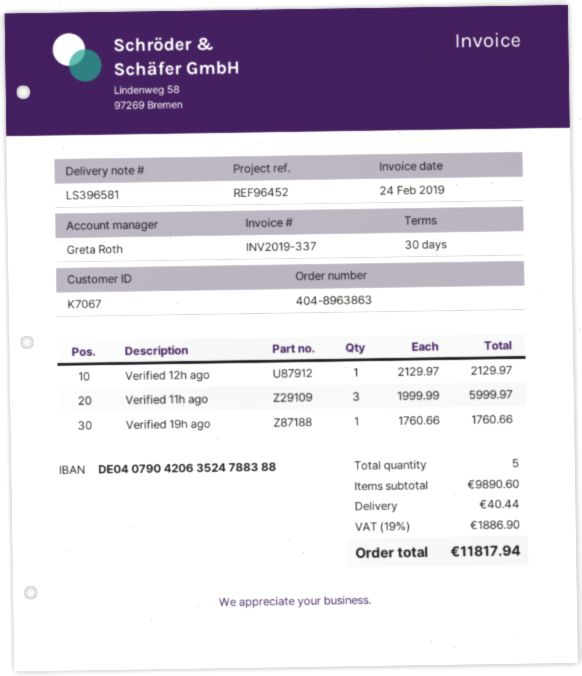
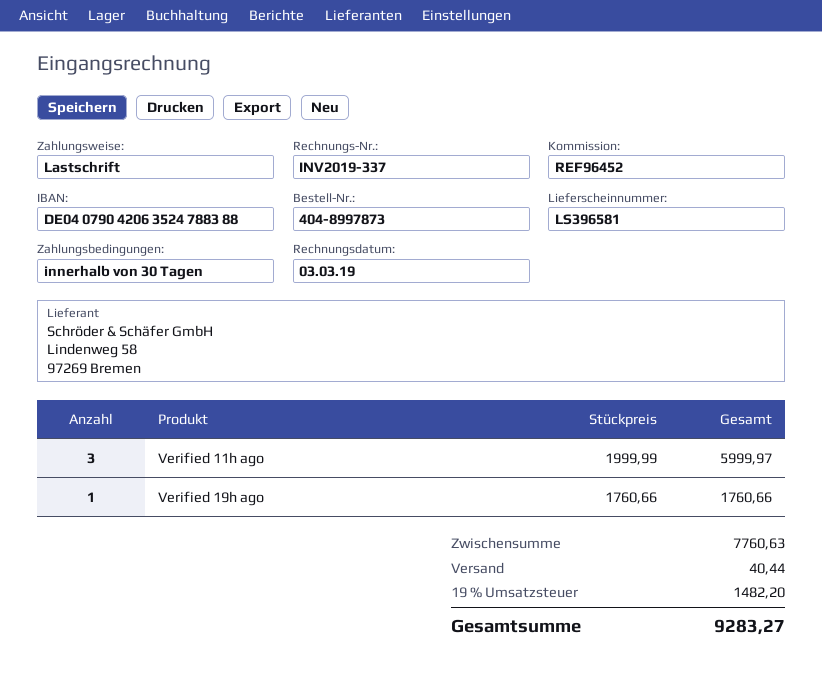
order number: 404-8963863 -> 404-8997873
invoice date: 2019-02-24 -> 2019-03-03
Verified 12h ago: 1 x 2129.97 = 2129.97 -> none
subtotal: 9890.60 -> 7760.63
tax: 19% = 1886.90 -> 19% = 1482.20
total: 11817.94 -> 9283.27

